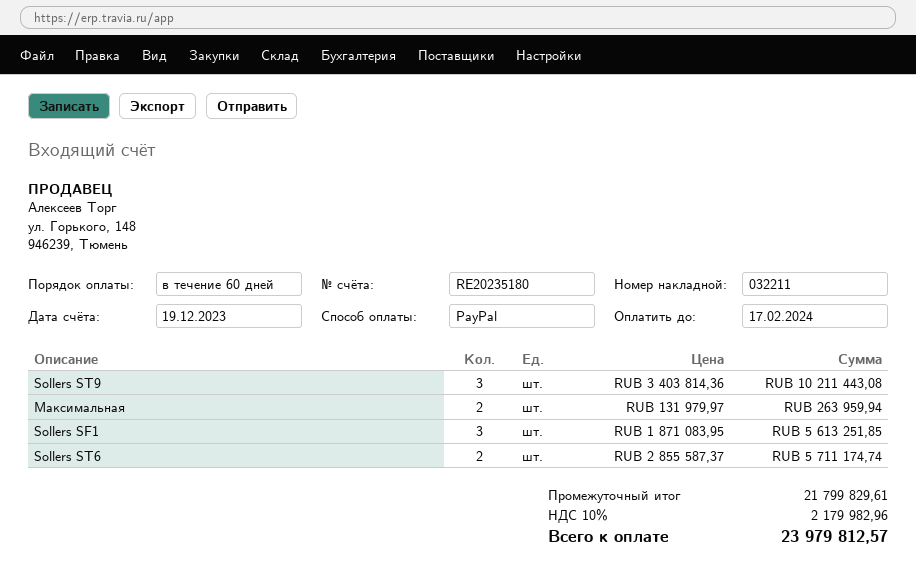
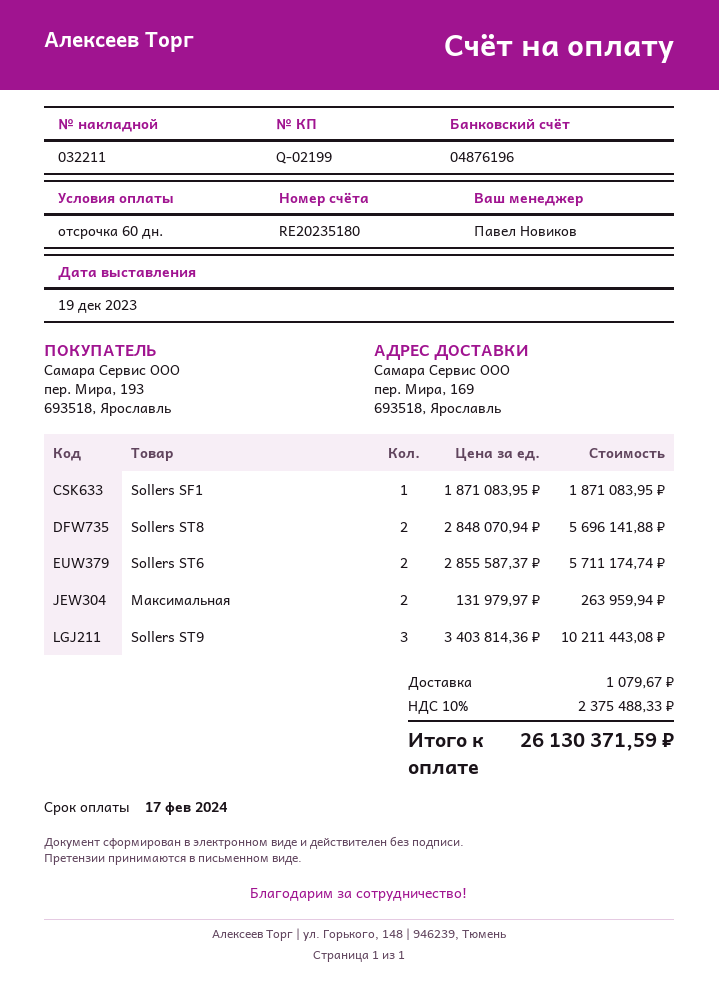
Sollers SF1: 3 x 1871083.95 = 5613251.85 -> 1 x 1871083.95 = 1871083.95
Sollers ST8: none -> 2 x 2848070.94 = 5696141.88
shipping: none -> 1079.67
tax: 10% = 2179982.96 -> 10% = 2375488.33
total: 23979812.57 -> 26130371.59

